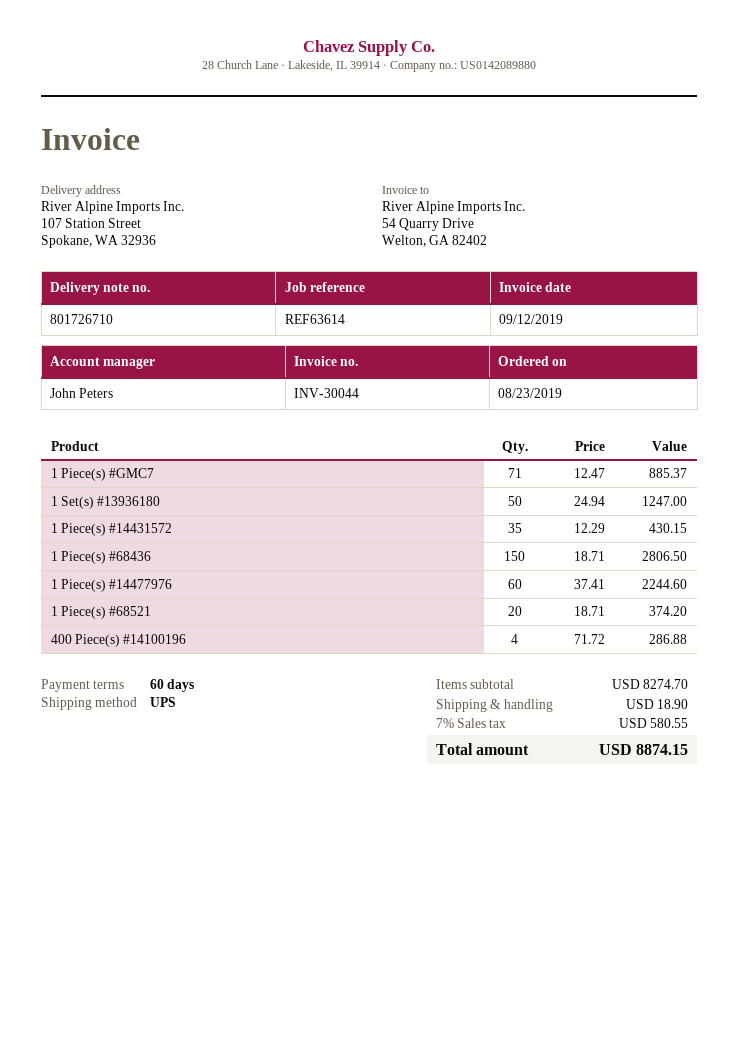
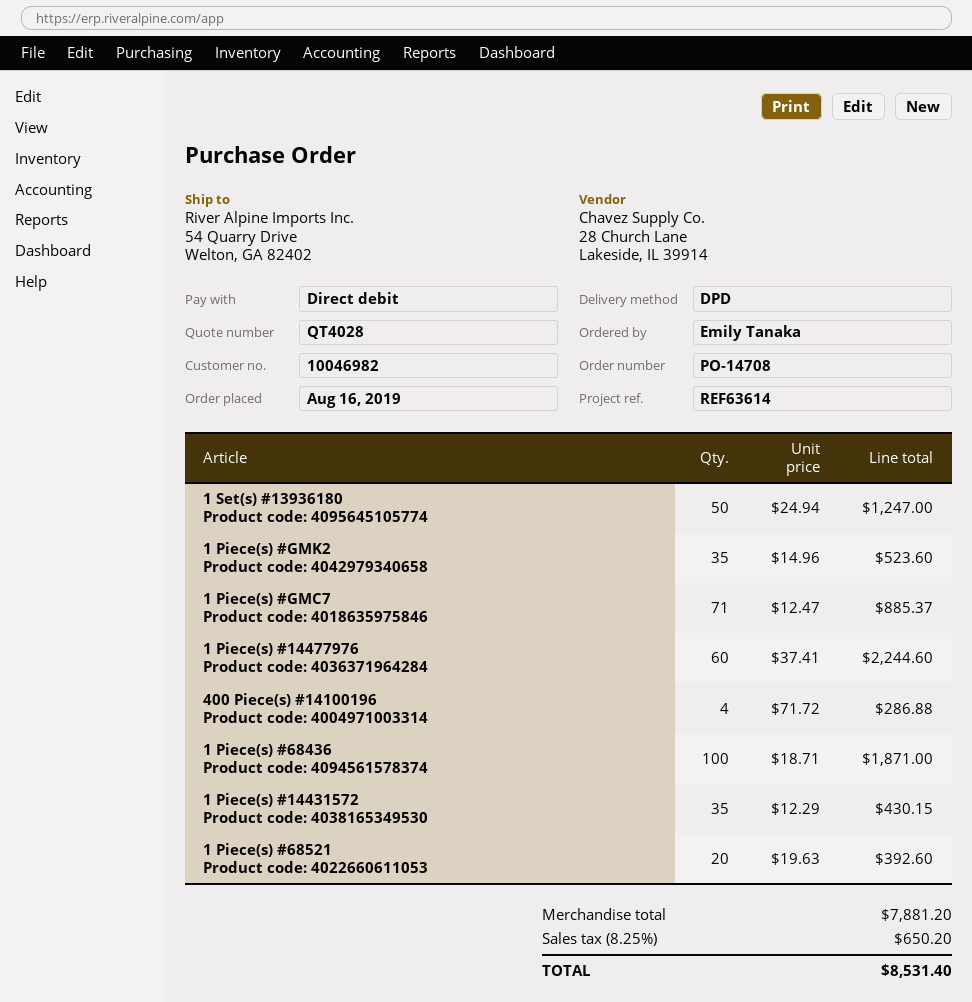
order date: 2019-08-23 -> 2019-08-16
shipping method: UPS -> DPD
ship to: 107 Station Street, Spokane, WA 32936 -> 54 Quarry Drive, Welton, GA 82402
1 Piece(s) #68436: 150 x 18.71 = 2806.50 -> 100 x 18.71 = 1871.00
1 Piece(s) #68521: 20 x 18.71 = 374.20 -> 20 x 19.63 = 392.60
1 Piece(s) #GMK2: none -> 35 x 14.96 = 523.60
subtotal: 8274.70 -> 7881.20
shipping: 18.90 -> none
tax: 7% = 580.55 -> 8.25% = 650.20
total: 8874.15 -> 8531.40

